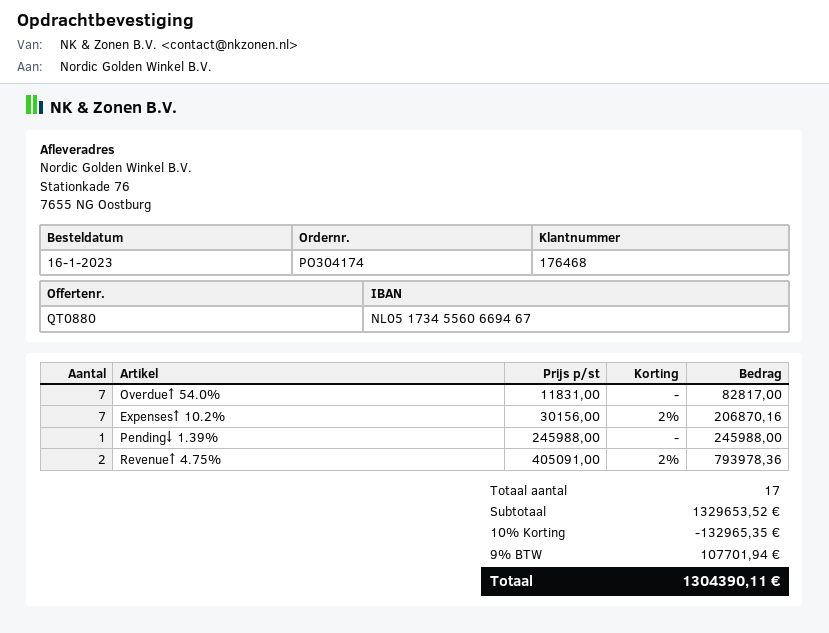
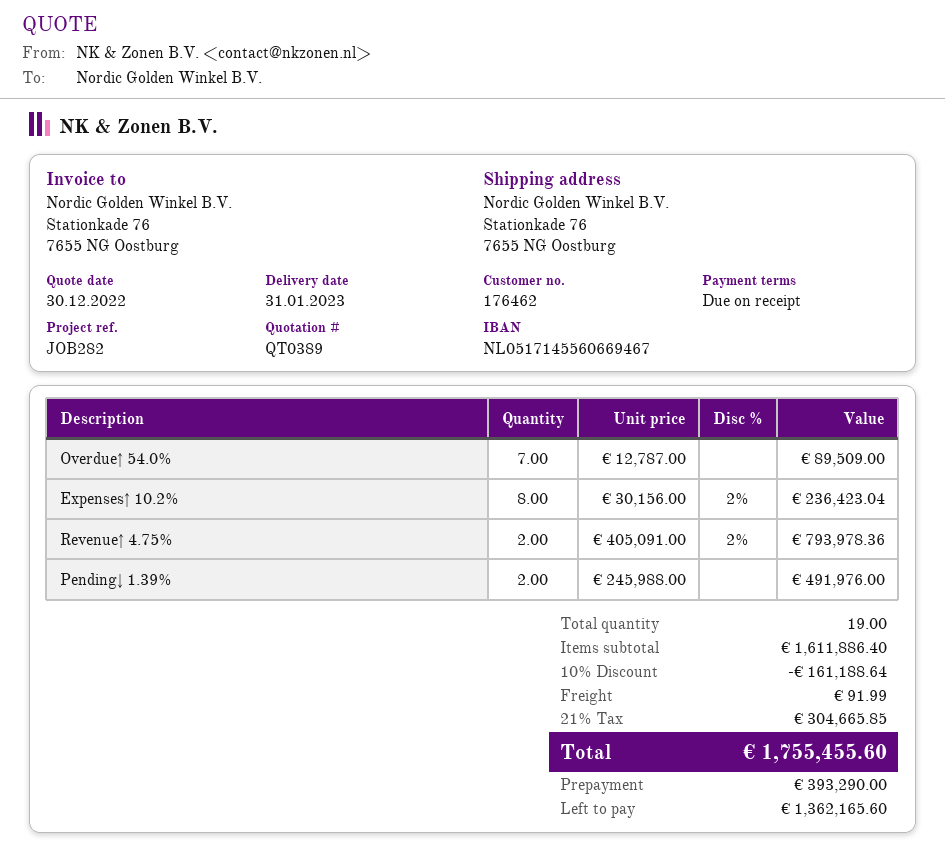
quote number: QT0880 -> QT0389
customer number: 176468 -> 176462
bank account: NL0517345560669467 -> NL0517145560669467
Overdue↑ 54.0%: 7 x 11831.00 = 82817.00 -> 7 x 12787.00 = 89509.00
Expenses↑ 10.2%: 7 x 30156.00 - 2% = 206870.16 -> 8 x 30156.00 - 2% = 236423.04
Pending↓ 1.39%: 1 x 245988.00 = 245988.00 -> 2 x 245988.00 = 491976.00
total quantity: 17 -> 19
subtotal: 1329653.52 -> 1611886.40
discount: 10% = 132965.35 -> 10% = 161188.64
shipping: none -> 91.99
tax: 9% = 107701.94 -> 21% = 304665.85
total: 1304390.11 -> 1755455.60

